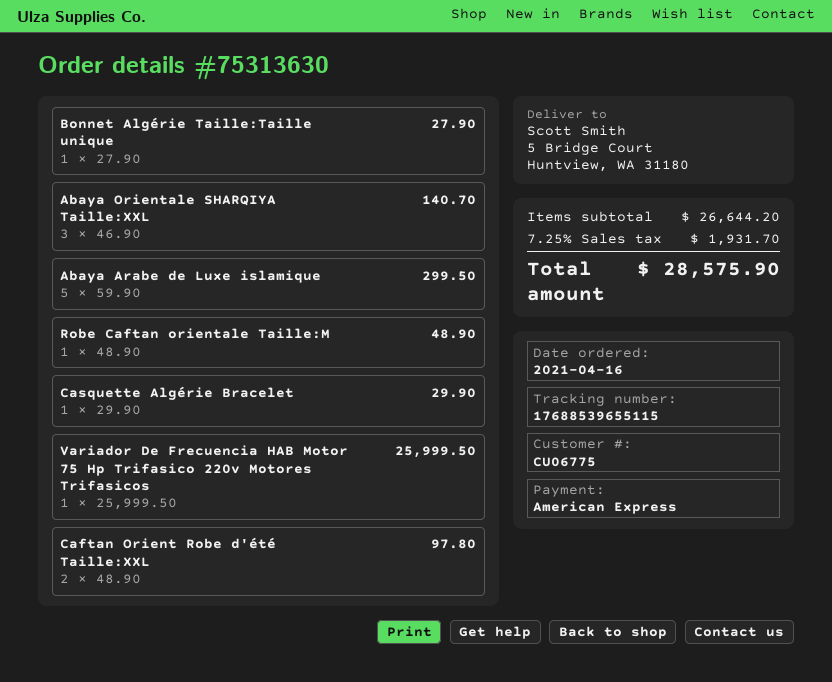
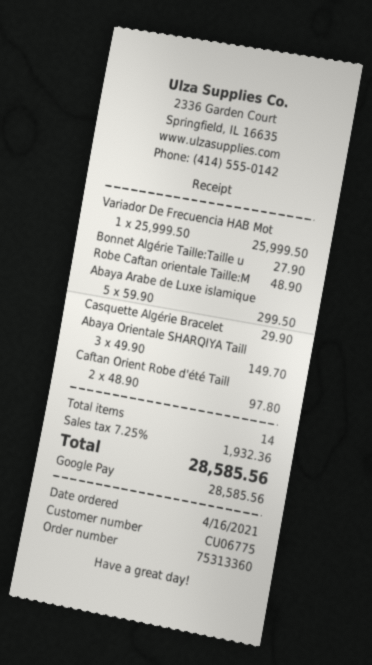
order number: 75313630 -> 75313360
payment method: American Express -> Google Pay
Abaya Orientale SHARQIYA Taille:XXL: 3 x 46.90 = 140.70 -> 3 x 49.90 = 149.70
tax: 7.25% = 1931.70 -> 7.25% = 1932.36
total: 28575.90 -> 28585.56

